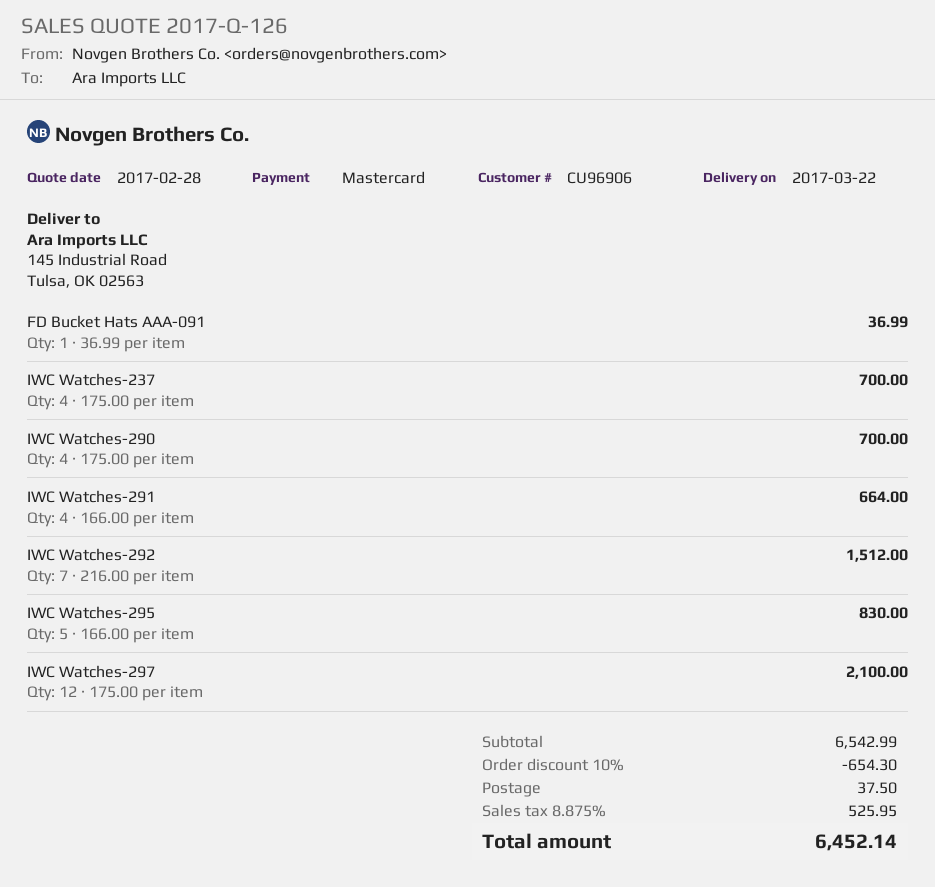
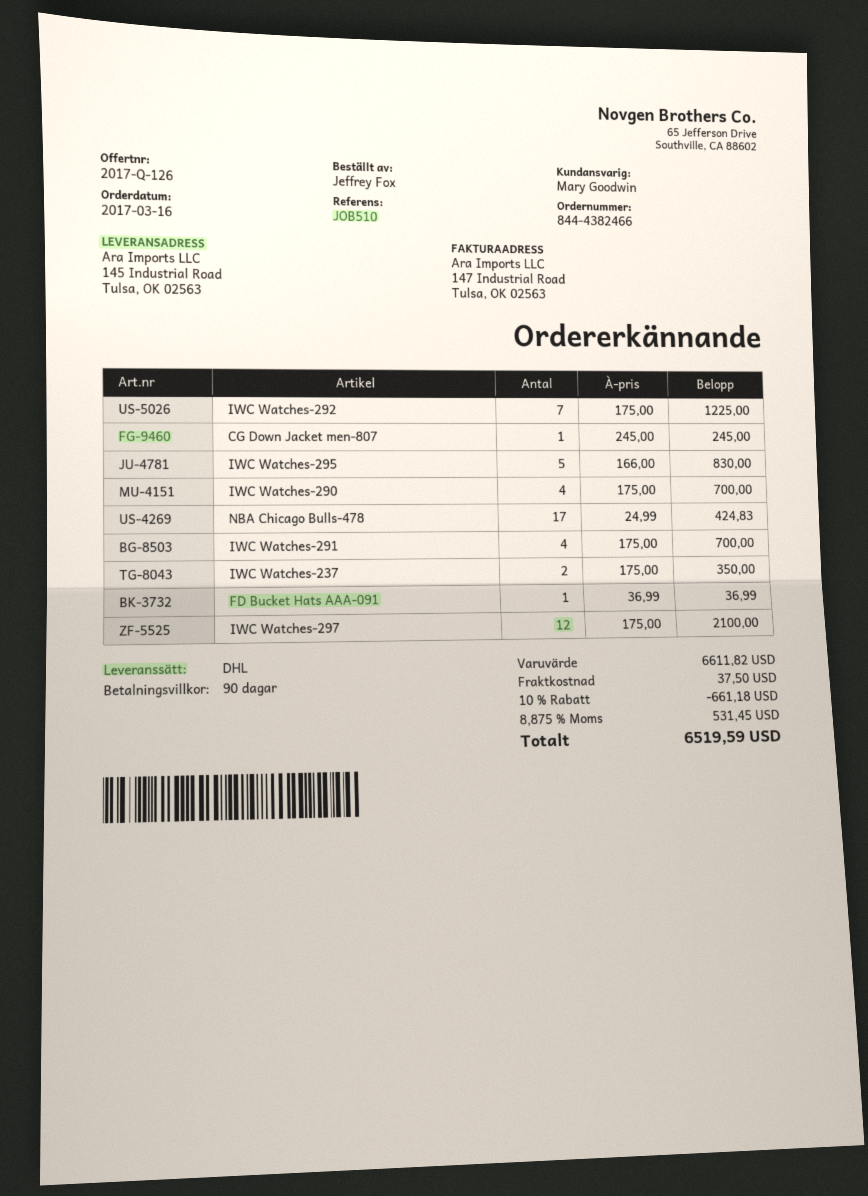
IWC Watches-237: 4 x 175.00 = 700.00 -> 2 x 175.00 = 350.00
IWC Watches-291: 4 x 166.00 = 664.00 -> 4 x 175.00 = 700.00
IWC Watches-292: 7 x 216.00 = 1512.00 -> 7 x 175.00 = 1225.00
CG Down Jacket men-807: none -> 1 x 245.00 = 245.00
NBA Chicago Bulls-478: none -> 17 x 24.99 = 424.83
subtotal: 6542.99 -> 6611.82
discount: 10% = 654.30 -> 10% = 661.18
tax: 8.875% = 525.95 -> 8.875% = 531.45
total: 6452.14 -> 6519.59

